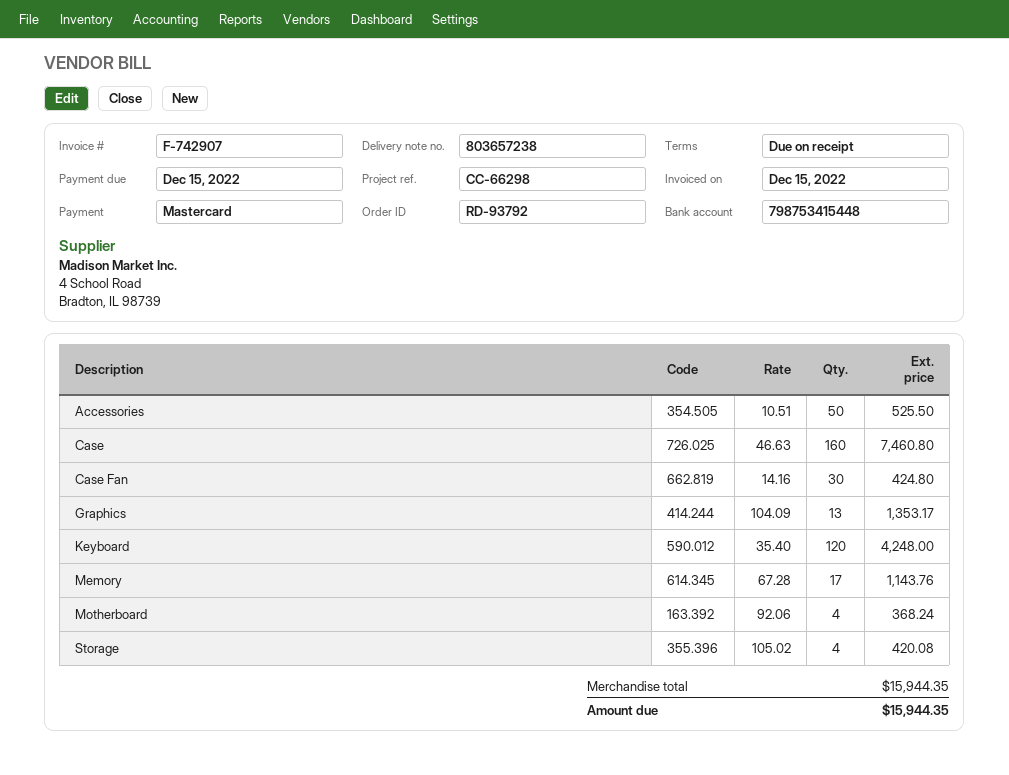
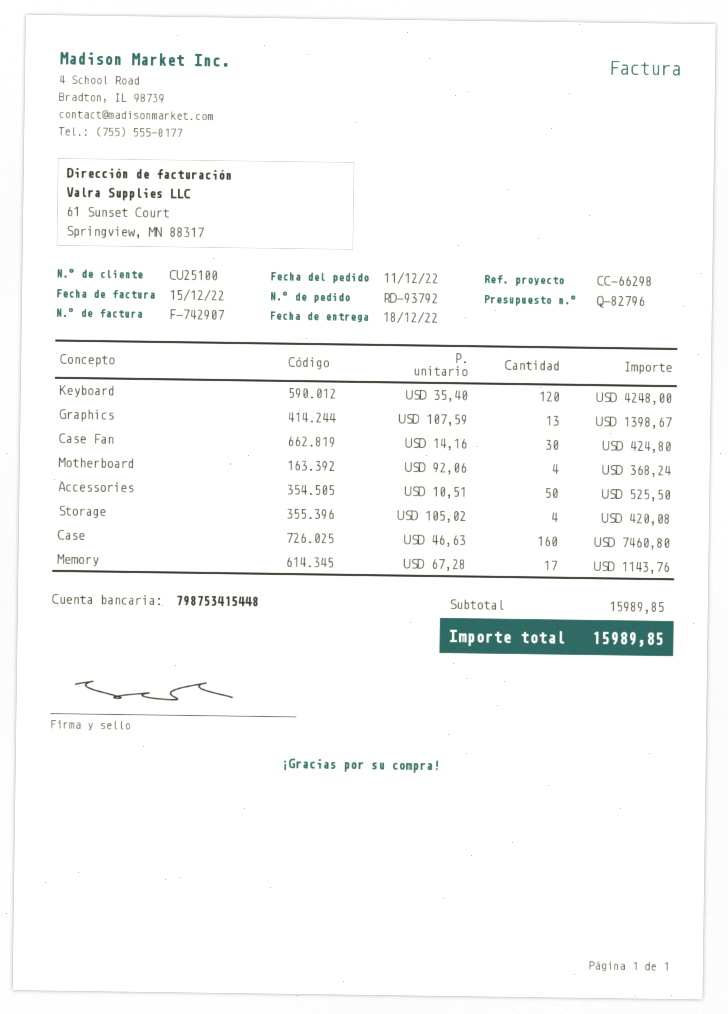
Graphics: 13 x 104.09 = 1353.17 -> 13 x 107.59 = 1398.67
subtotal: 15944.35 -> 15989.85
total: 15944.35 -> 15989.85

